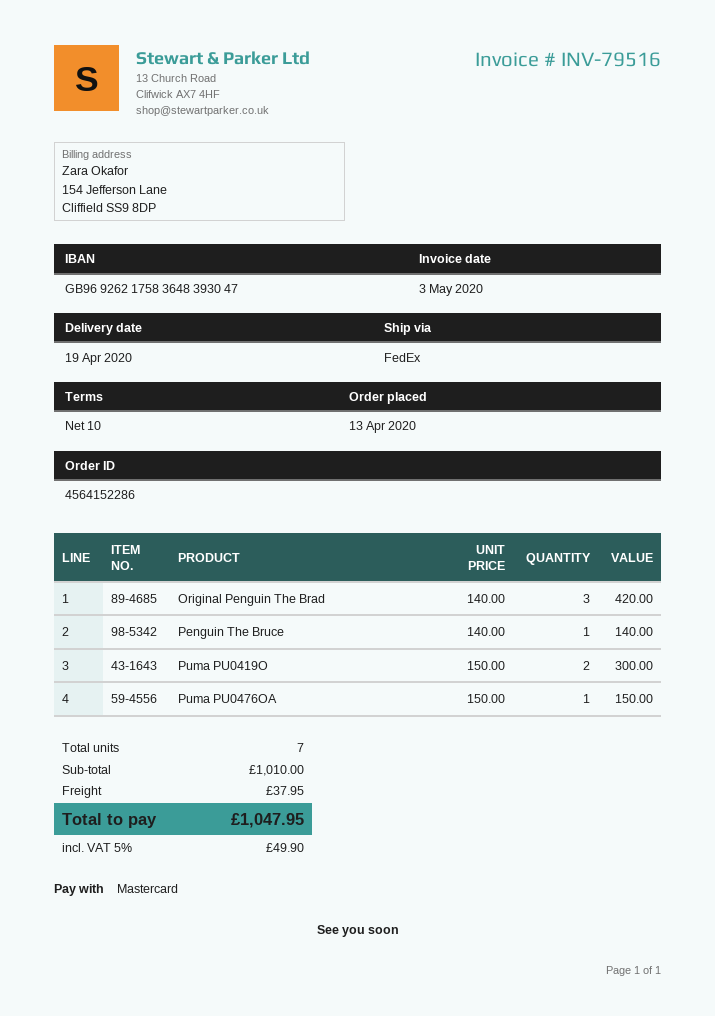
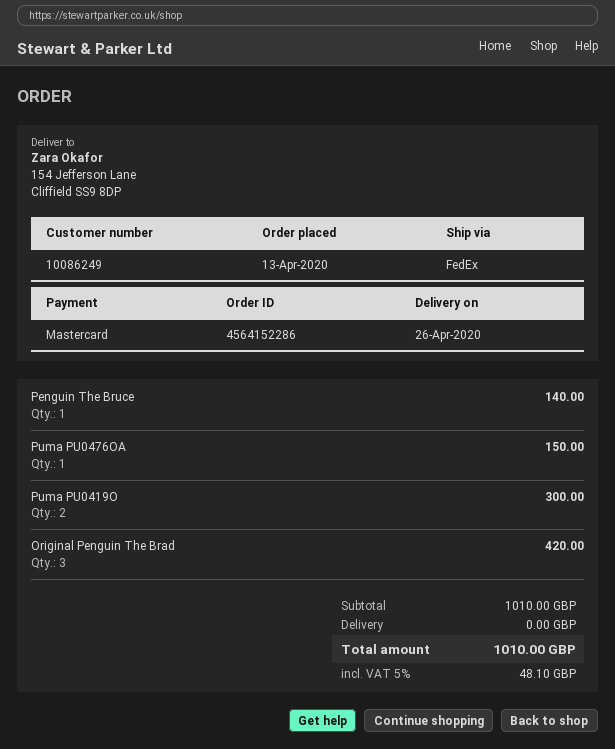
delivery date: 2020-04-19 -> 2020-04-26
shipping: 37.95 -> 0.00
tax: 5% = 49.90 -> 5% = 48.10
total: 1047.95 -> 1010.00

